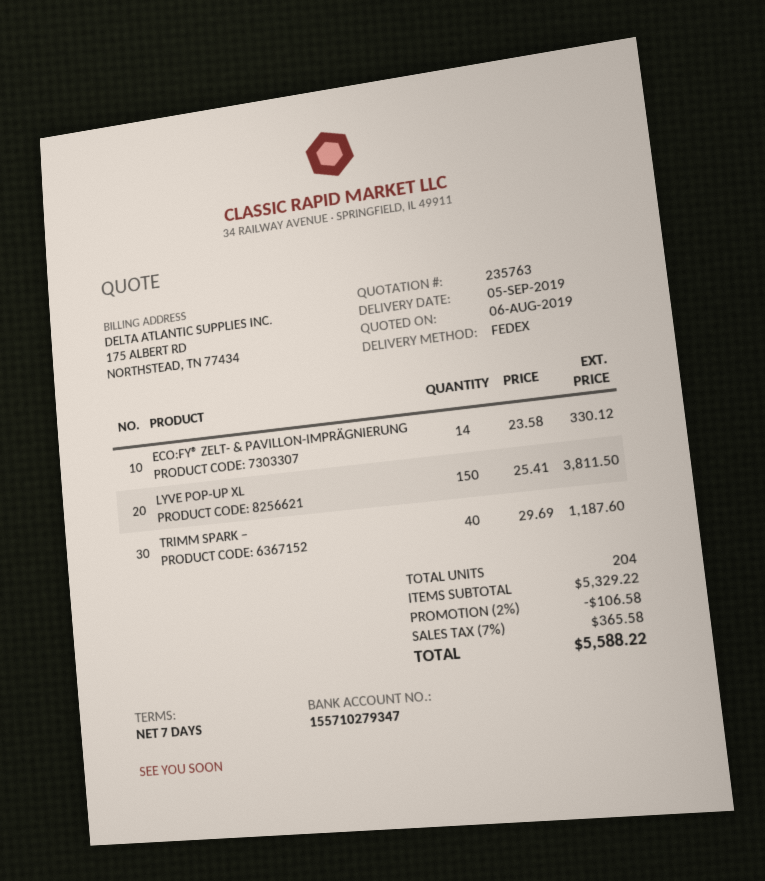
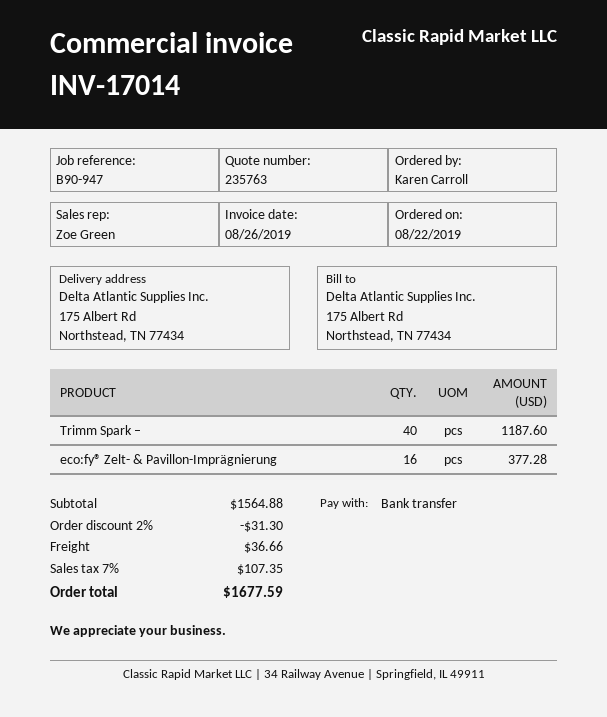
ECO:FY® ZELT- & PAVILLON-IMPRÄGNIERUNG: 14 for 330.12 -> 16 for 377.28
LYVE POP-UP XL: 150 for 3811.50 -> none
subtotal: 5329.22 -> 1564.88
discount: 2% = 106.58 -> 2% = 31.30
shipping: none -> 36.66
tax: 7% = 365.58 -> 7% = 107.35
total: 5588.22 -> 1677.59

